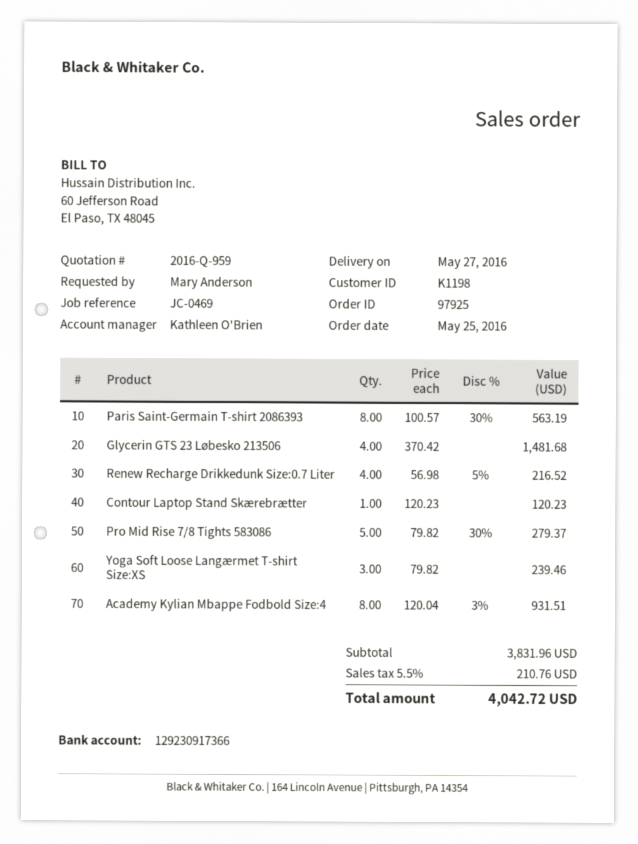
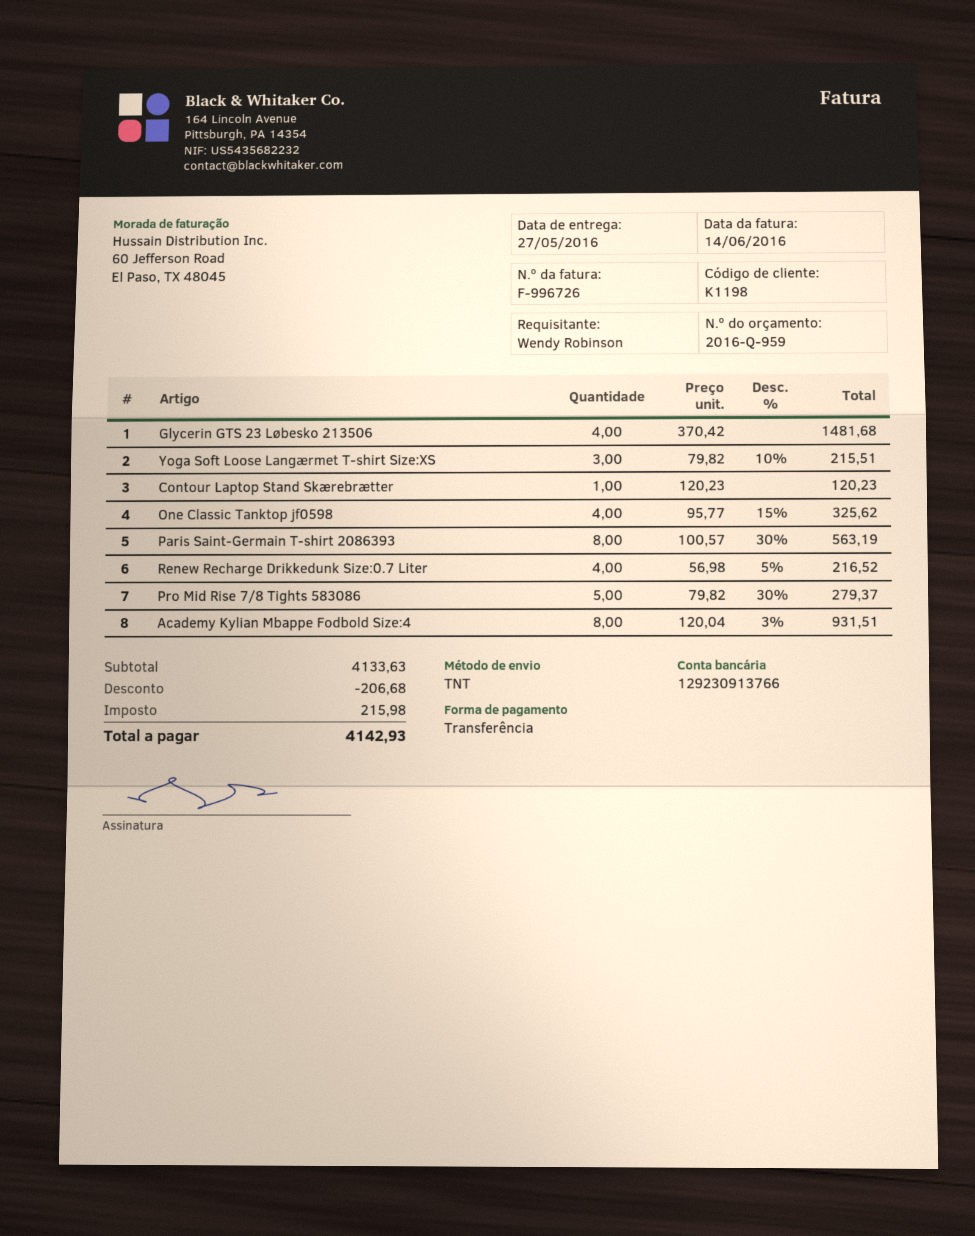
ordered by: Mary Anderson -> Wendy Robinson
bank account: 129230917366 -> 129230913766
Yoga Soft Loose Langærmet T-shirt Size:XS: 3 x 79.82 = 239.46 -> 3 x 79.82 - 10% = 215.51
One Classic Tanktop jf0598: none -> 4 x 95.77 - 15% = 325.62
subtotal: 3831.96 -> 4133.63
discount: none -> 206.68
tax: 210.76 -> 215.98
total: 4042.72 -> 4142.93

